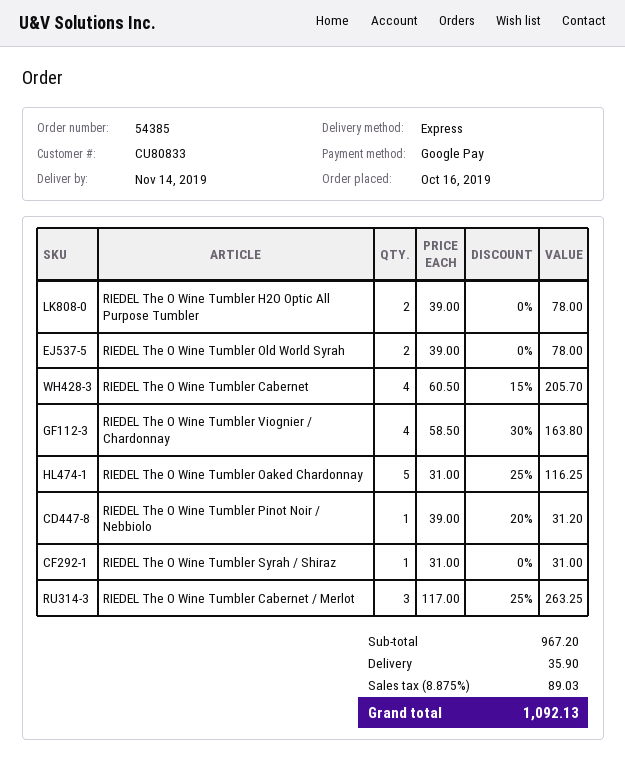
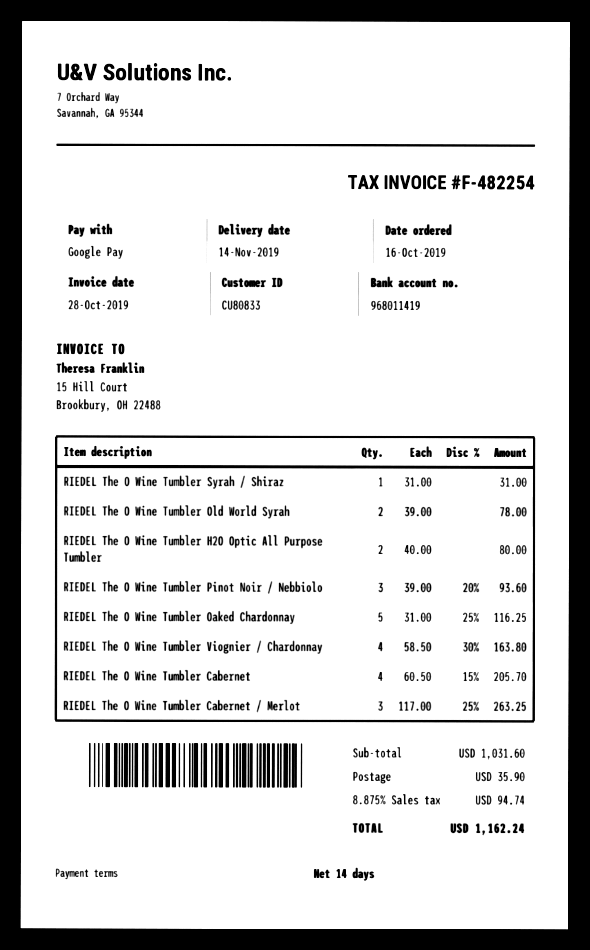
RIEDEL The O Wine Tumbler H2O Optic All Purpose Tumbler: 2 x 39.00 = 78.00 -> 2 x 40.00 = 80.00
RIEDEL The O Wine Tumbler Pinot Noir / Nebbiolo: 1 x 39.00 - 20% = 31.20 -> 3 x 39.00 - 20% = 93.60
subtotal: 967.20 -> 1031.60
tax: 8.875% = 89.03 -> 8.875% = 94.74
total: 1092.13 -> 1162.24

